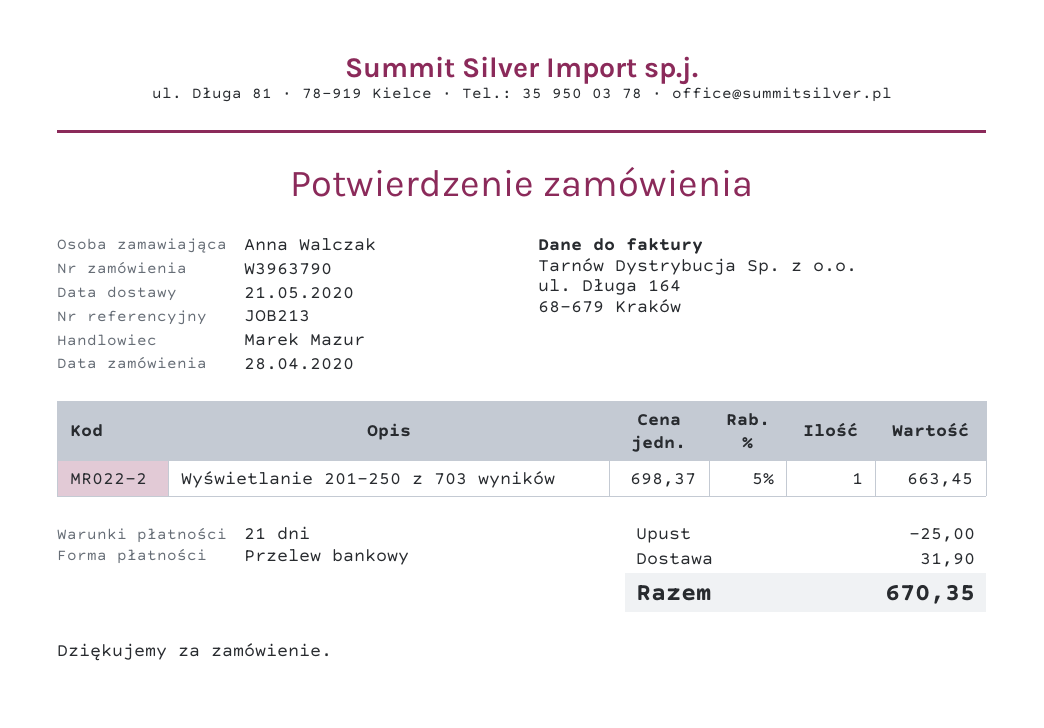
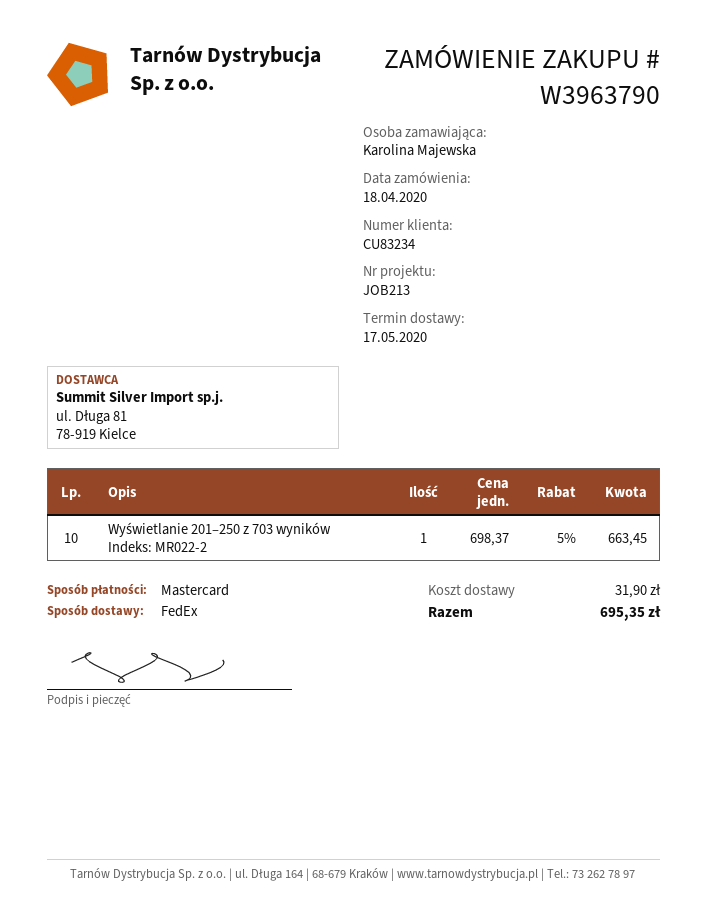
order date: 2020-04-28 -> 2020-04-18
delivery date: 2020-05-21 -> 2020-05-17
ordered by: Anna Walczak -> Karolina Majewska
payment method: bank transfer -> Mastercard
discount: 25.00 -> none
total: 670.35 -> 695.35

